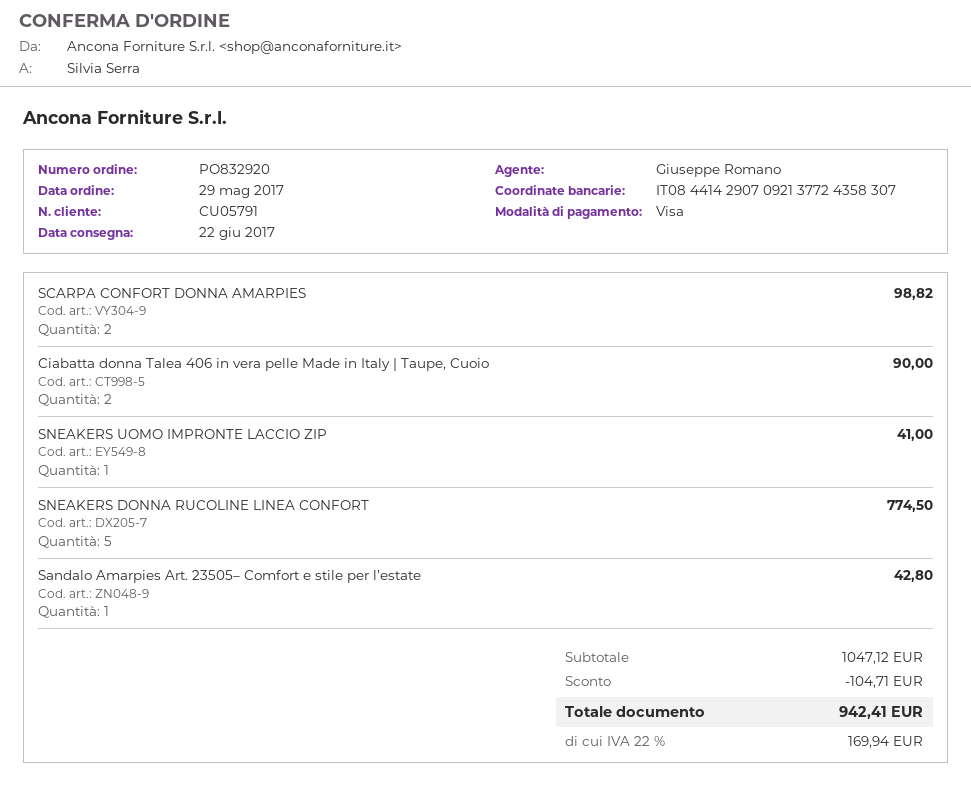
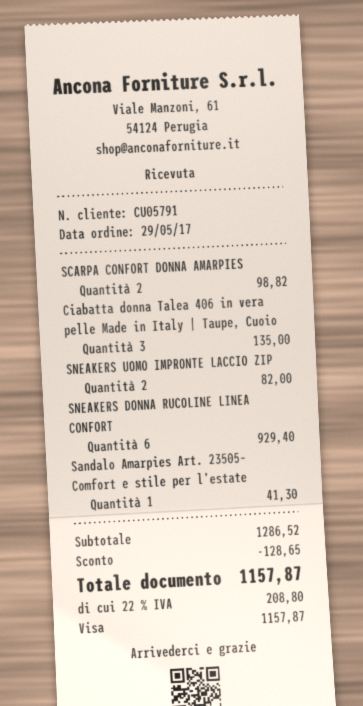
Ciabatta donna Talea 406 in vera pelle Made in Italy | Taupe, Cuoio: 2 for 90.00 -> 3 for 135.00
SNEAKERS UOMO IMPRONTE LACCIO ZIP: 1 for 41.00 -> 2 for 82.00
SNEAKERS DONNA RUCOLINE LINEA CONFORT: 5 for 774.50 -> 6 for 929.40
Sandalo Amarpies Art. 23505– Comfort e stile per l’estate: 1 for 42.80 -> 1 for 41.30
subtotal: 1047.12 -> 1286.52
discount: 104.71 -> 128.65
tax: 22% = 169.94 -> 22% = 208.80
total: 942.41 -> 1157.87

